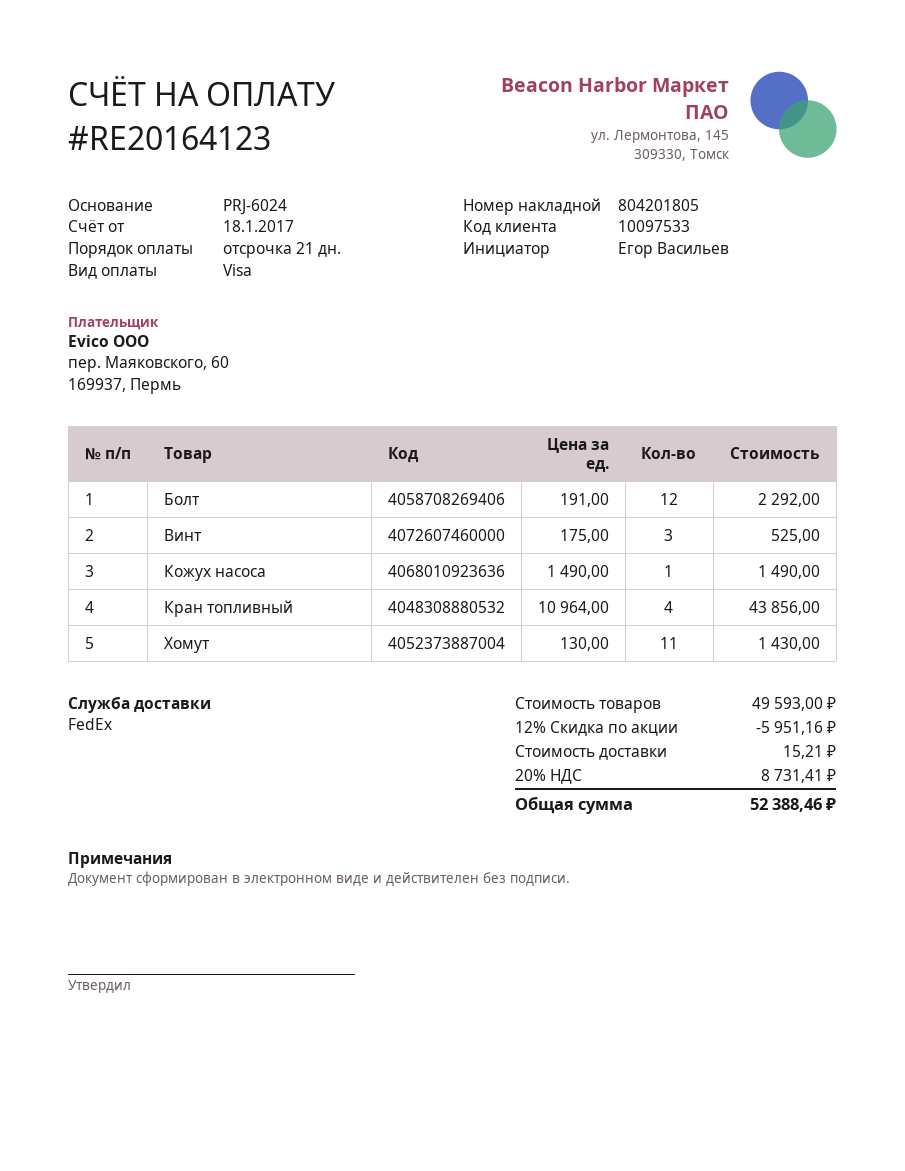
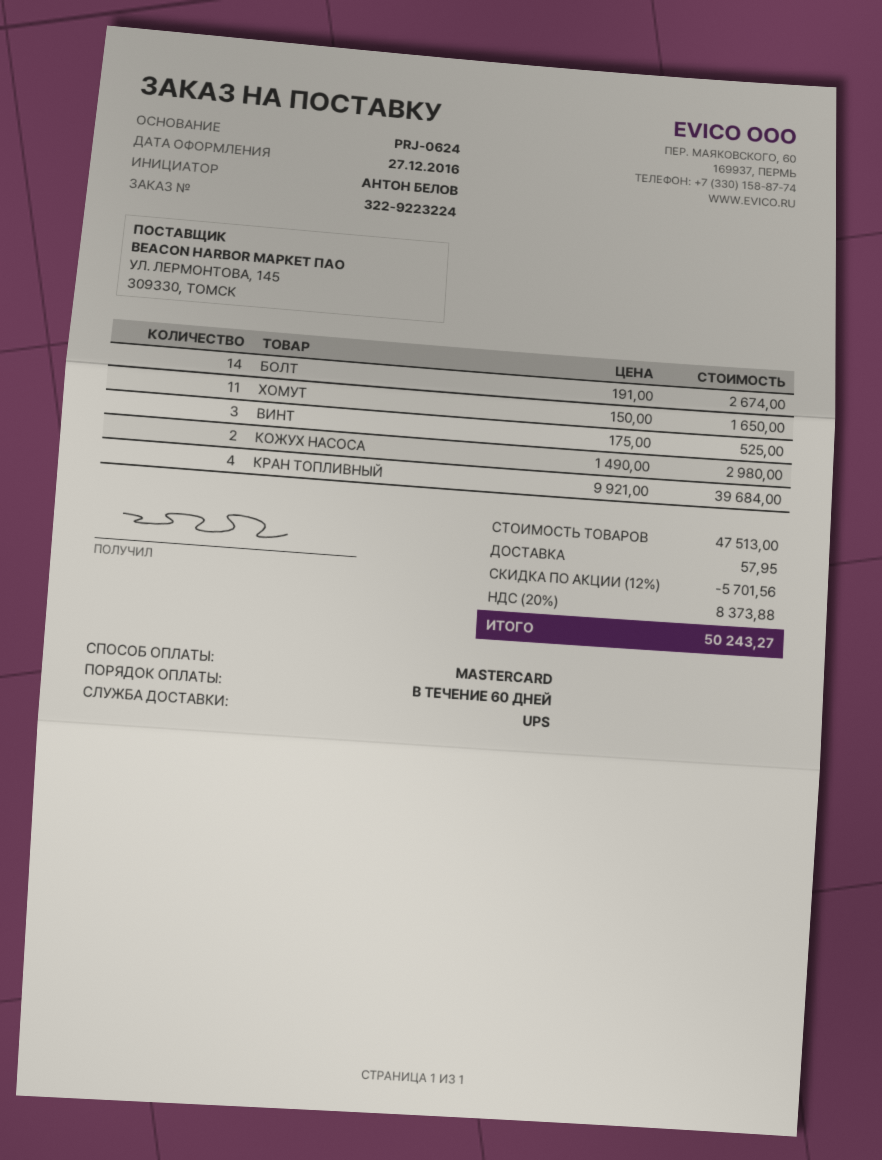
payment terms: 21 days -> 60 days
reference: PRJ-6024 -> PRJ-0624
ordered by: Егор Васильев -> АНТОН БЕЛОВ
payment method: Visa -> Mastercard
shipping method: FedEx -> UPS
Болт: 12 x 191.00 = 2292.00 -> 14 x 191.00 = 2674.00
Кожух насоса: 1 x 1490.00 = 1490.00 -> 2 x 1490.00 = 2980.00
Кран топливный: 4 x 10964.00 = 43856.00 -> 4 x 9921.00 = 39684.00
Хомут: 11 x 130.00 = 1430.00 -> 11 x 150.00 = 1650.00
subtotal: 49593.00 -> 47513.00
discount: 12% = 5951.16 -> 12% = 5701.56
shipping: 15.21 -> 57.95
tax: 20% = 8731.41 -> 20% = 8373.88
total: 52388.46 -> 50243.27

